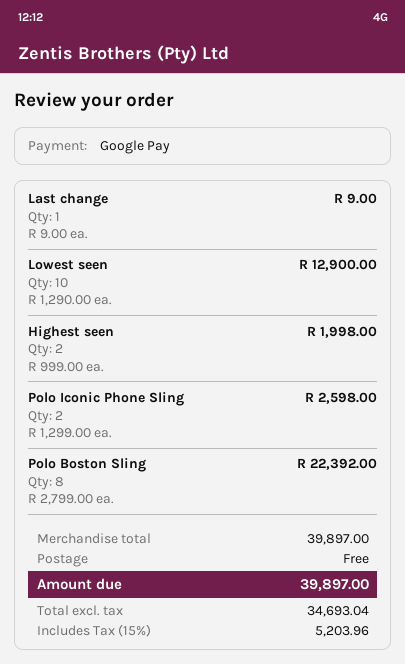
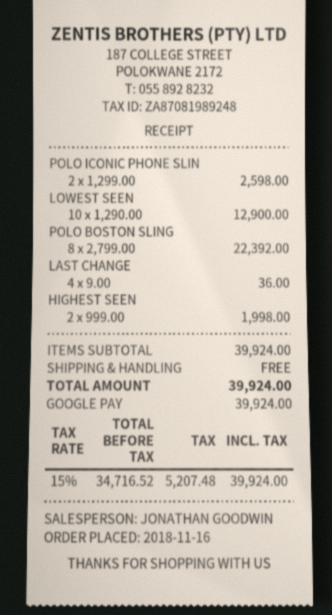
Last change: 1 x 9.00 = 9.00 -> 4 x 9.00 = 36.00
subtotal: 39897.00 -> 39924.00
net: 34693.04 -> 34716.52
tax: 15% = 5203.96 -> 15% = 5207.48
total: 39897.00 -> 39924.00

